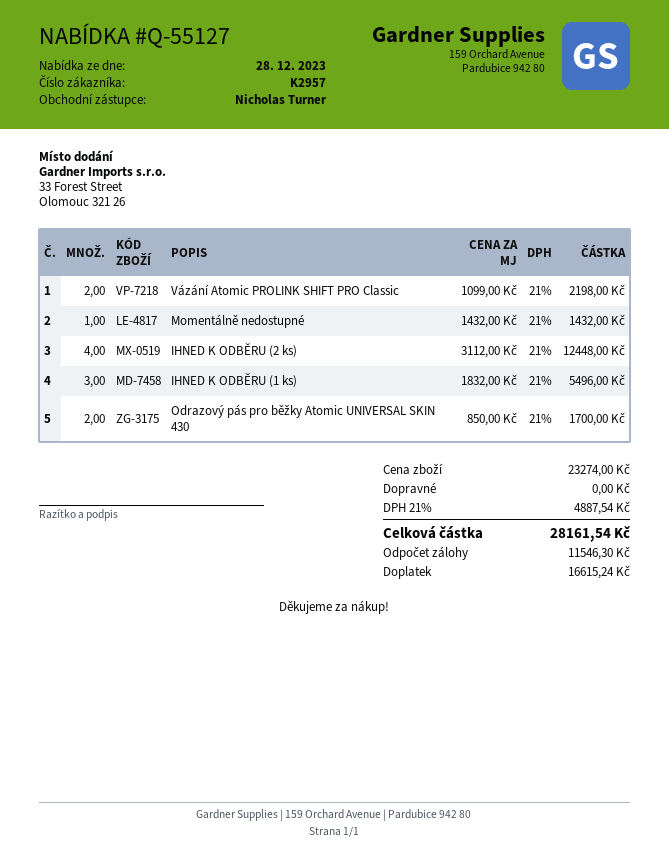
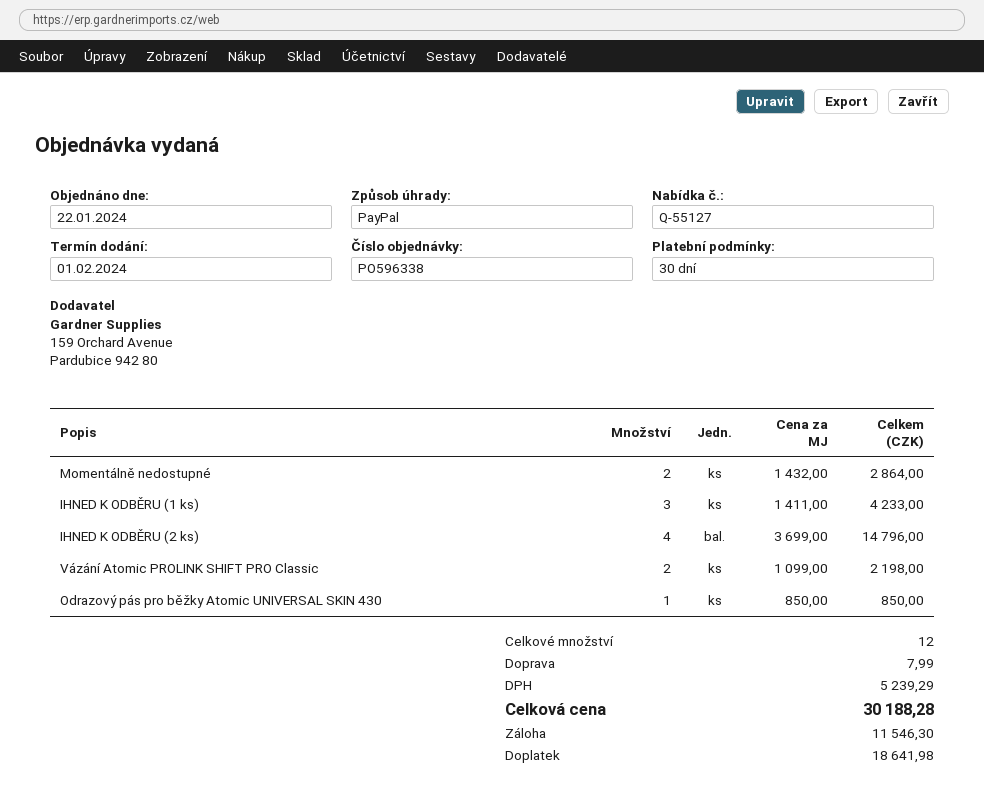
Momentálně nedostupné: 1 x 1432.00 = 1432.00 -> 2 x 1432.00 = 2864.00
IHNED K ODBĚRU (2 ks): 4 x 3112.00 = 12448.00 -> 4 x 3699.00 = 14796.00
IHNED K ODBĚRU (1 ks): 3 x 1832.00 = 5496.00 -> 3 x 1411.00 = 4233.00
Odrazový pás pro běžky Atomic UNIVERSAL SKIN 430: 2 x 850.00 = 1700.00 -> 1 x 850.00 = 850.00
shipping: 0.00 -> 7.99
tax: 4887.54 -> 5239.29
total: 28161.54 -> 30188.28
balance: 16615.24 -> 18641.98

